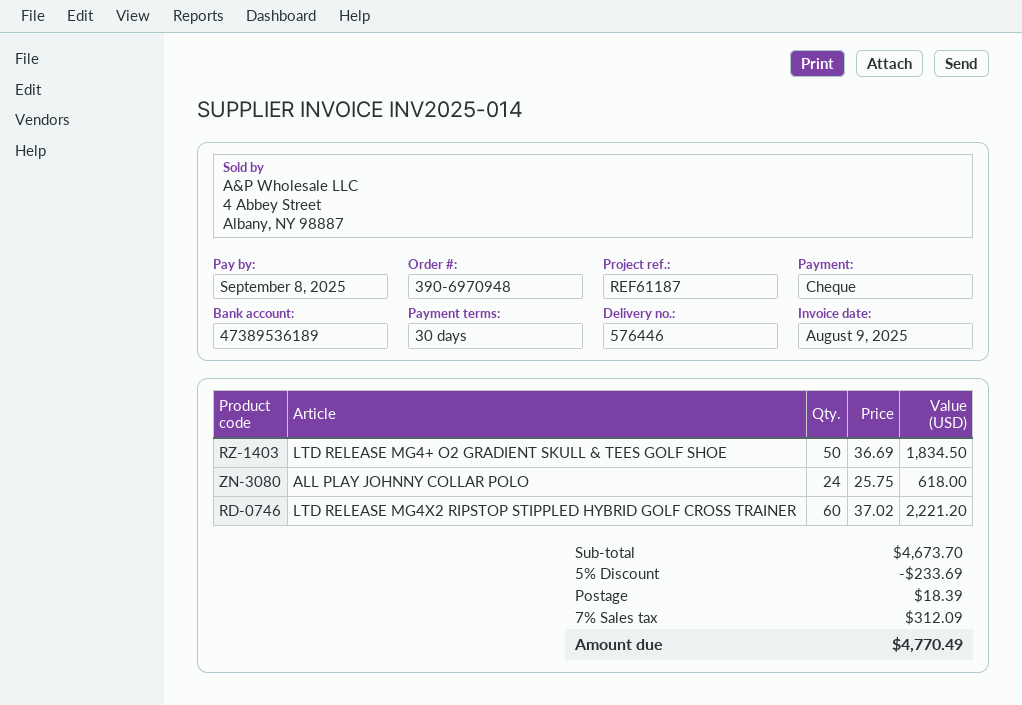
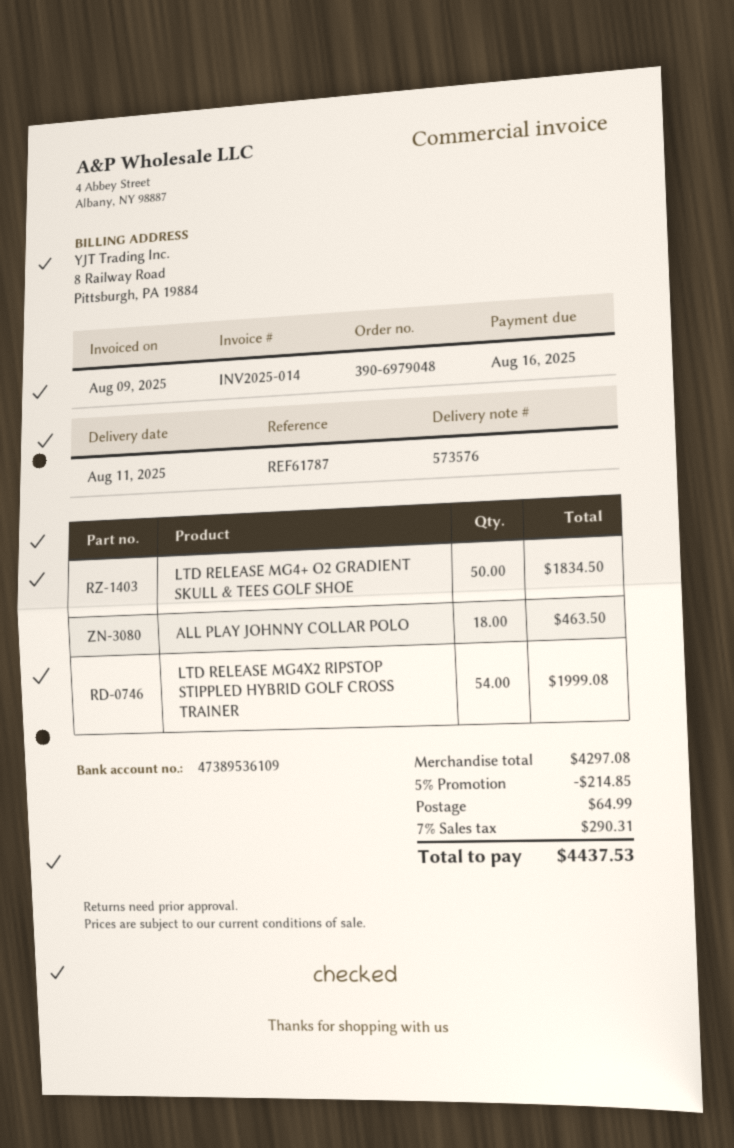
order number: 390-6970948 -> 390-6979048
delivery note number: 576446 -> 573576
due date: 2025-09-08 -> 2025-08-16
reference: REF61187 -> REF61787
bank account: 47389536189 -> 47389536109
ALL PLAY JOHNNY COLLAR POLO: 24 for 618.00 -> 18 for 463.50
LTD RELEASE MG4X2 RIPSTOP STIPPLED HYBRID GOLF CROSS TRAINER: 60 for 2221.20 -> 54 for 1999.08
subtotal: 4673.70 -> 4297.08
discount: 5% = 233.69 -> 5% = 214.85
shipping: 18.39 -> 64.99
tax: 7% = 312.09 -> 7% = 290.31
total: 4770.49 -> 4437.53

